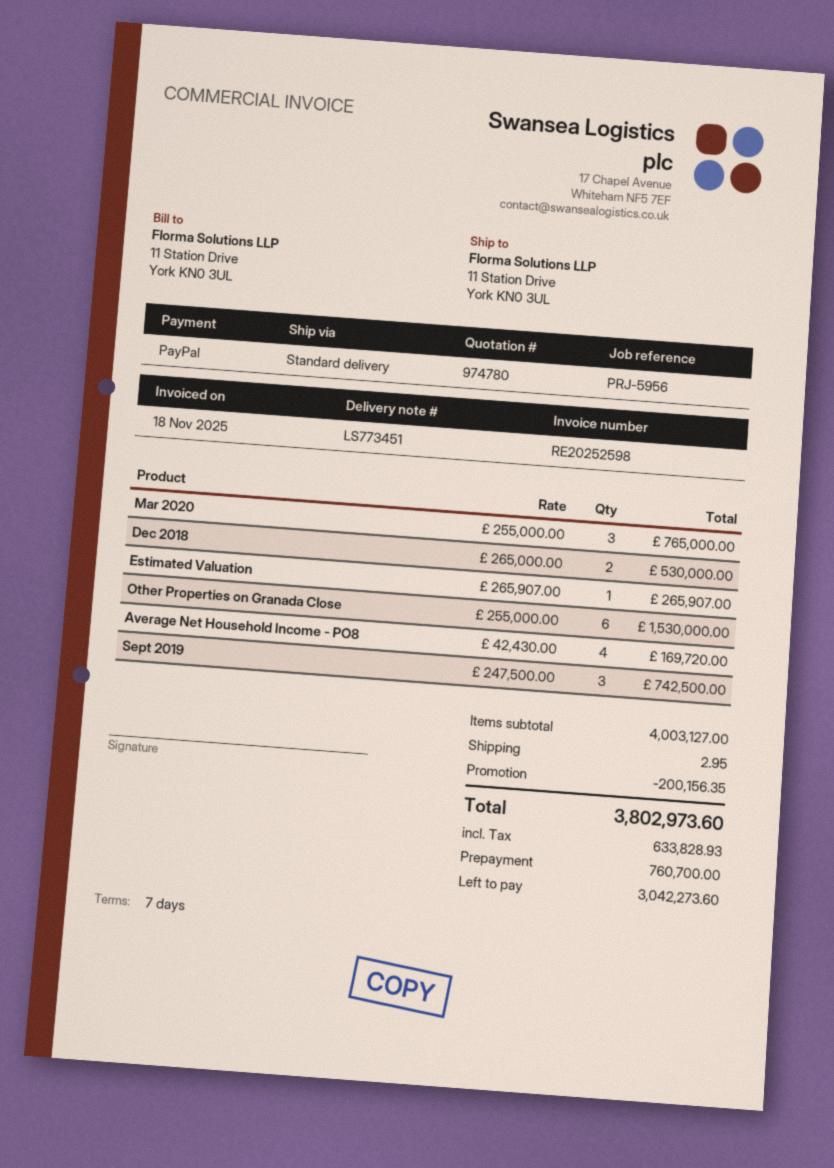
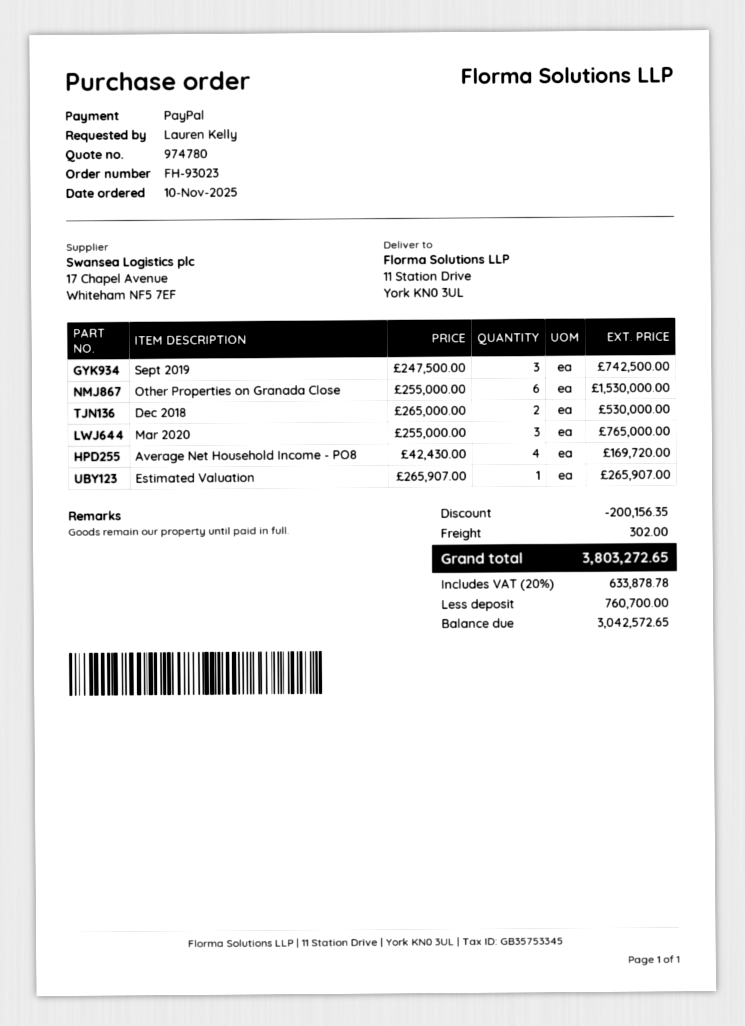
shipping: 2.95 -> 302.00
tax: 633828.93 -> 633878.78
total: 3802973.60 -> 3803272.65
balance: 3042273.60 -> 3042572.65

